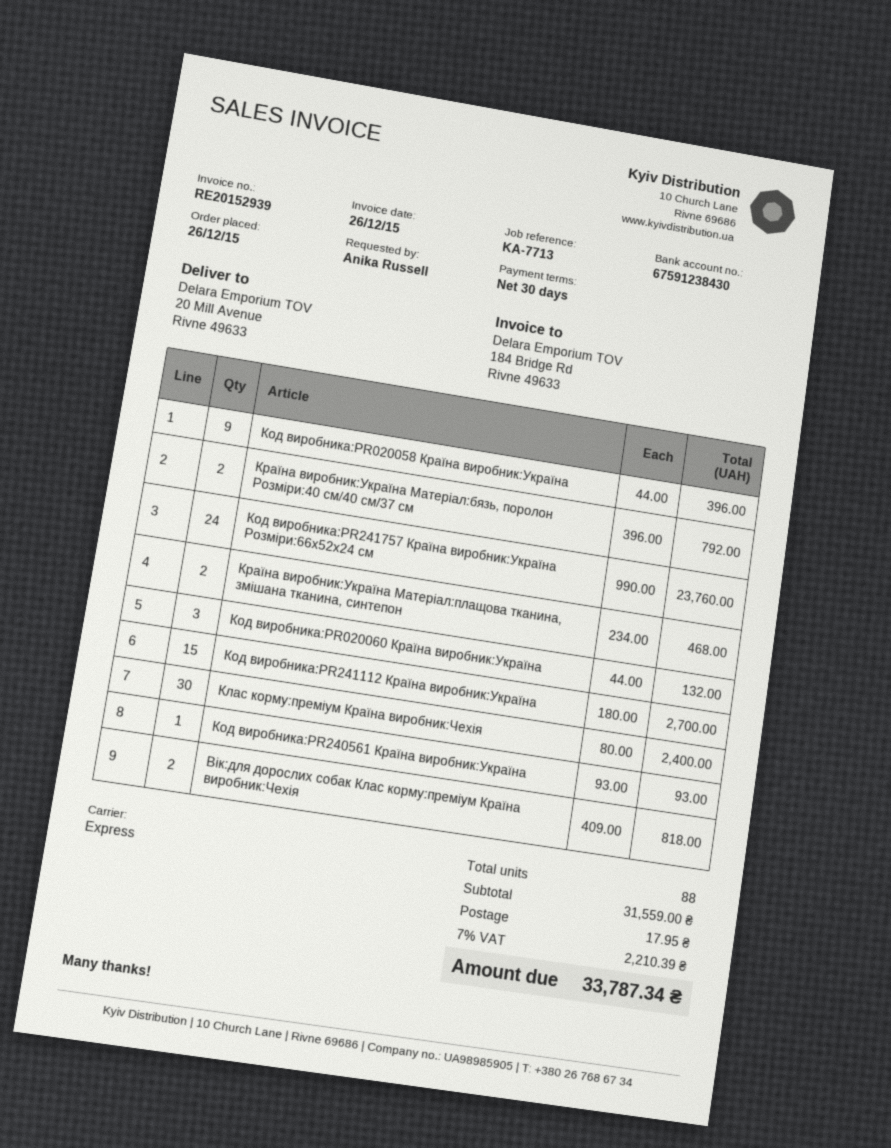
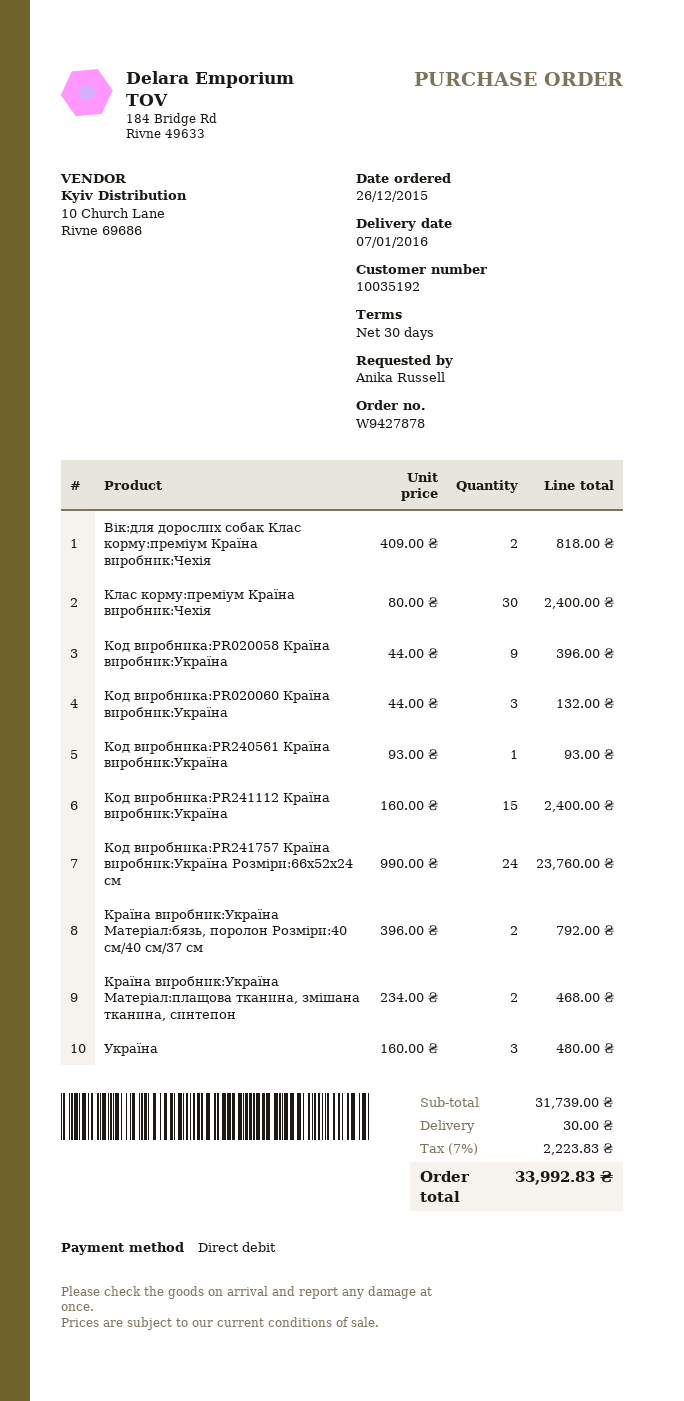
Код виробника:PR241112 Країна виробник:Україна: 15 x 180.00 = 2700.00 -> 15 x 160.00 = 2400.00
Україна: none -> 3 x 160.00 = 480.00
subtotal: 31559.00 -> 31739.00
shipping: 17.95 -> 30.00
tax: 7% = 2210.39 -> 7% = 2223.83
total: 33787.34 -> 33992.83

